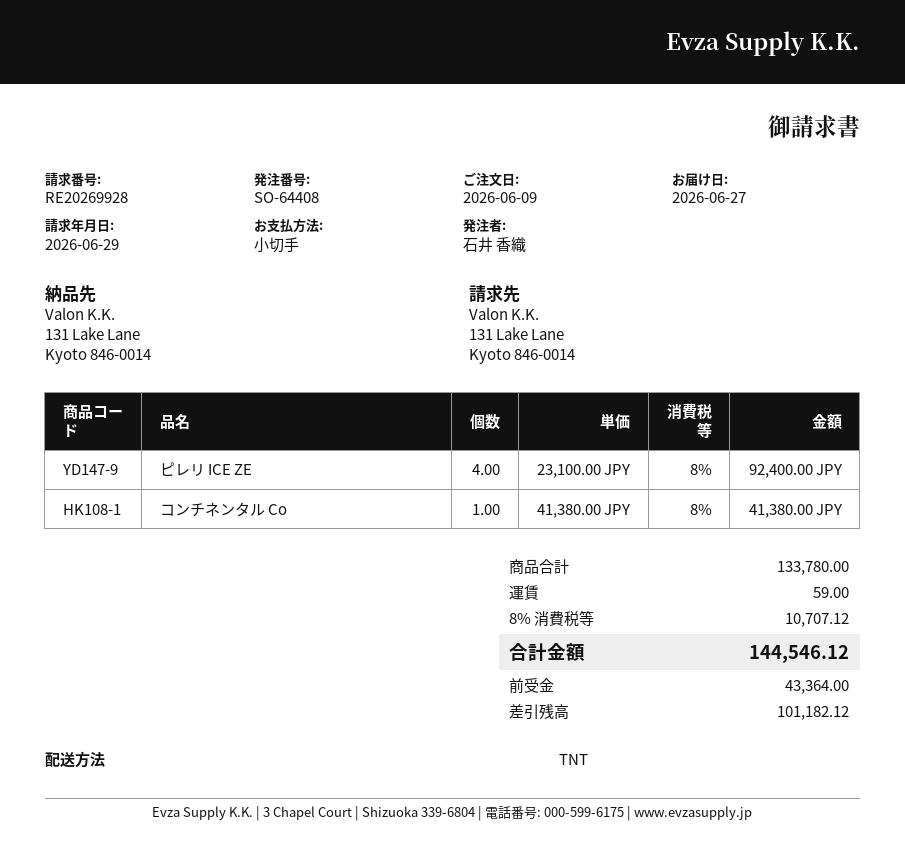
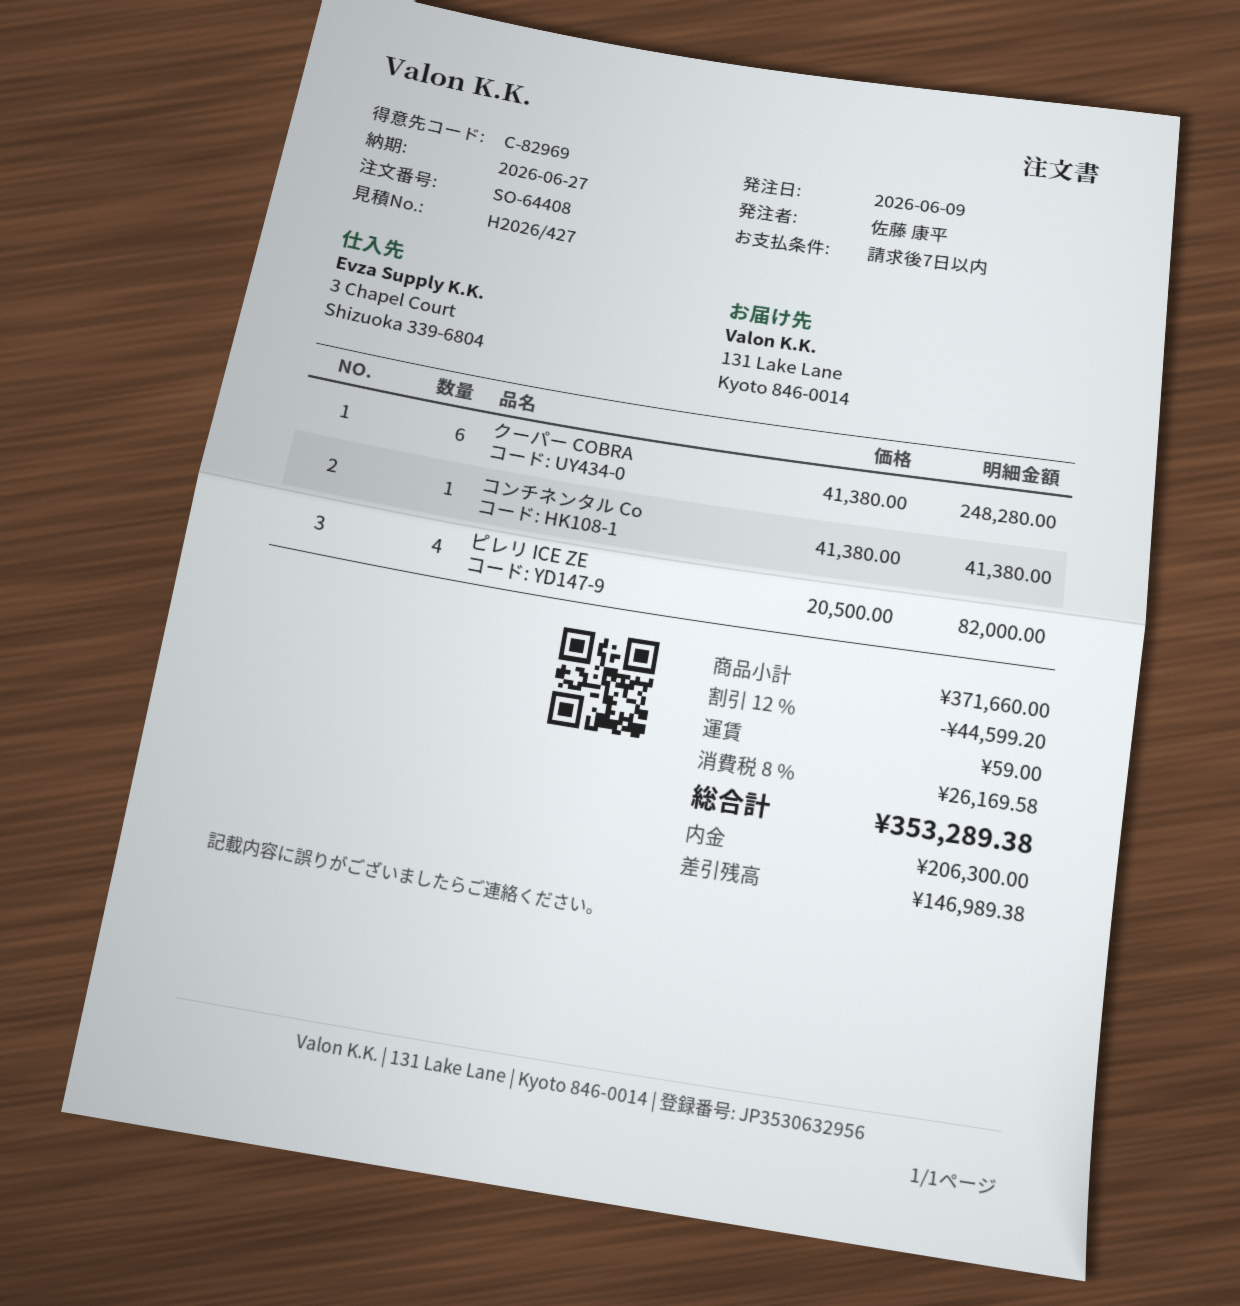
ordered by: 石井 香織 -> 佐藤 康平
ピレリ ICE ZE: 4 x 23100.00 = 92400.00 -> 4 x 20500.00 = 82000.00
クーパー COBRA: none -> 6 x 41380.00 = 248280.00
subtotal: 133780.00 -> 371660.00
discount: none -> 12% = 44599.20
tax: 8% = 10707.12 -> 8% = 26169.58
total: 144546.12 -> 353289.38
deposit: 43364.00 -> 206300.00
balance: 101182.12 -> 146989.38

